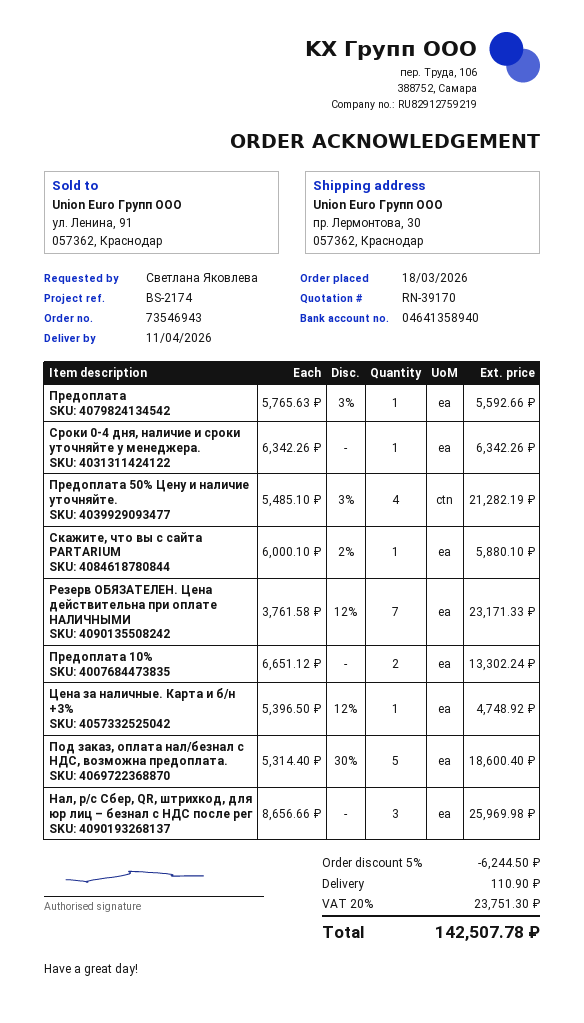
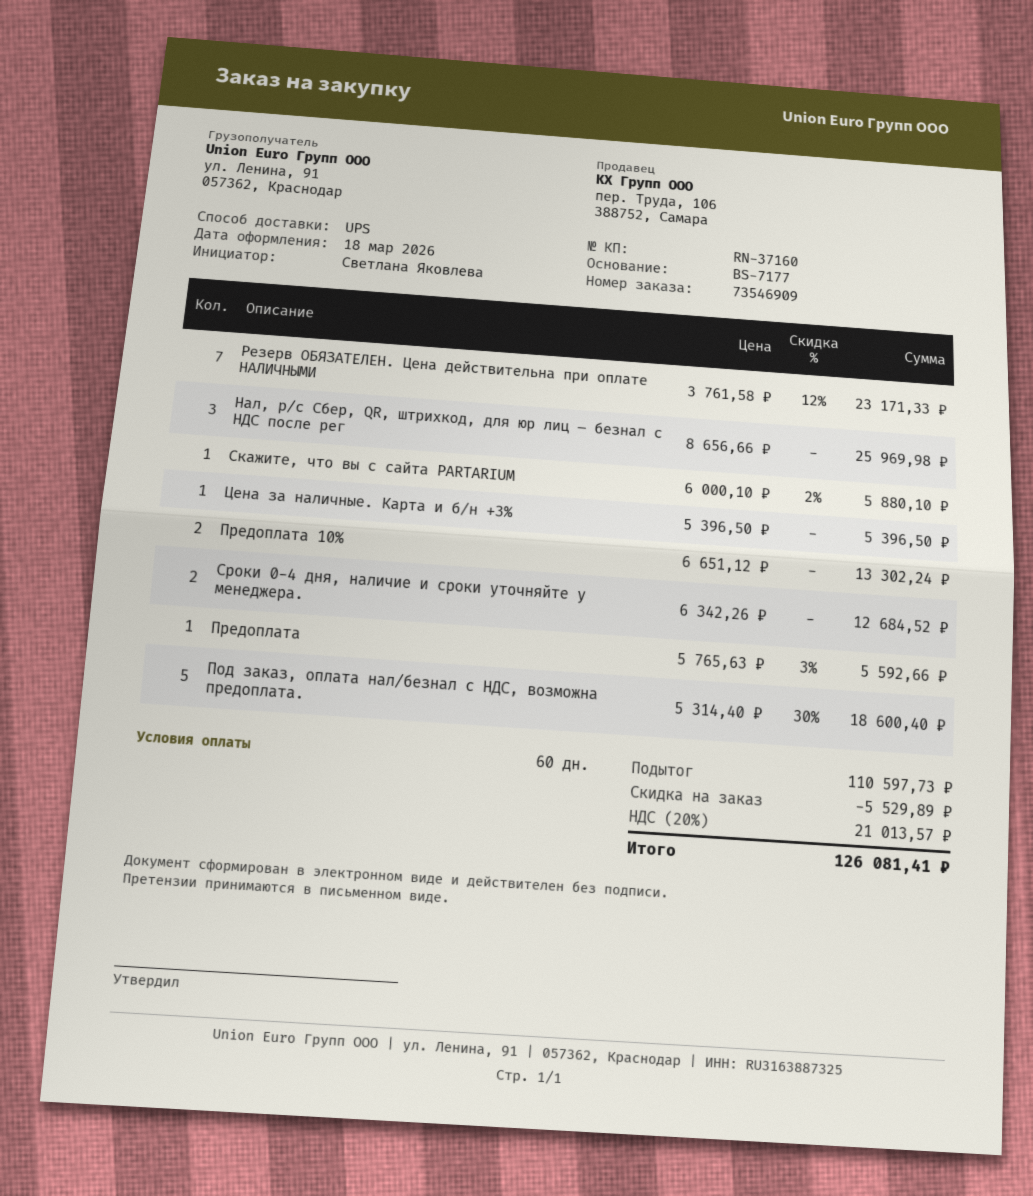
quote number: RN-39170 -> RN-37160
order number: 73546943 -> 73546909
reference: BS-2174 -> BS-7177
ship to: пр. Лермонтова, 30, 057362, Краснодар -> ул. Ленина, 91, 057362, Краснодар
Сроки 0-4 дня, наличие и сроки уточняйте у менеджера.: 1 x 6342.26 = 6342.26 -> 2 x 6342.26 = 12684.52
Предоплата 50% Цену и наличие уточняйте.: 4 x 5485.10 - 3% = 21282.19 -> none
Цена за наличные. Карта и б/н +3%: 1 x 5396.50 - 12% = 4748.92 -> 1 x 5396.50 = 5396.50
discount: 6244.50 -> 5529.89
shipping: 110.90 -> none
tax: 20% = 23751.30 -> 20% = 21013.57
total: 142507.78 -> 126081.41

